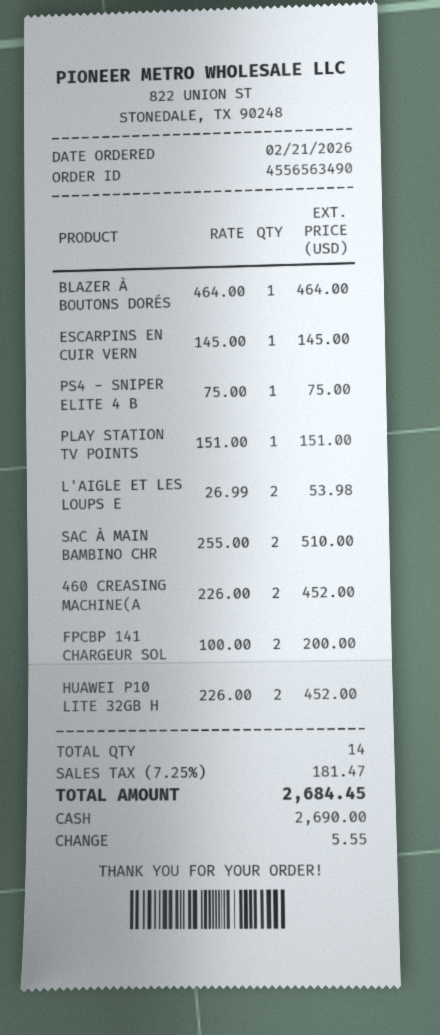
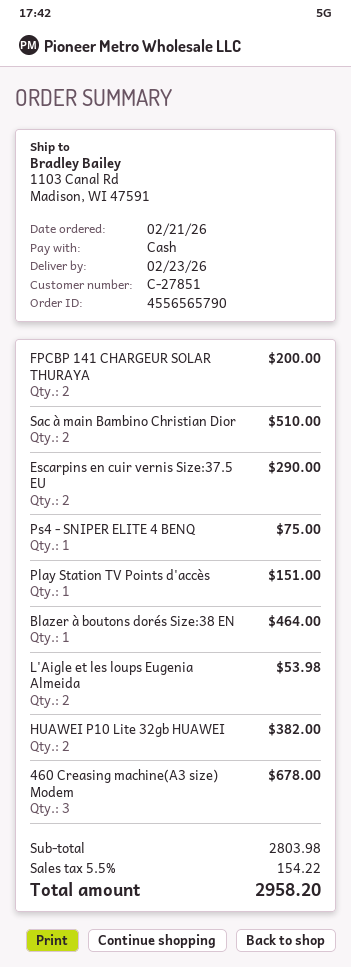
order number: 4556563490 -> 4556565790
ESCARPINS EN CUIR VERN: 1 for 145.00 -> 2 for 290.00
460 CREASING MACHINE(A: 2 for 452.00 -> 3 for 678.00
HUAWEI P10 LITE 32GB H: 2 for 452.00 -> 2 for 382.00
tax: 7.25% = 181.47 -> 5.5% = 154.22
total: 2684.45 -> 2958.20

